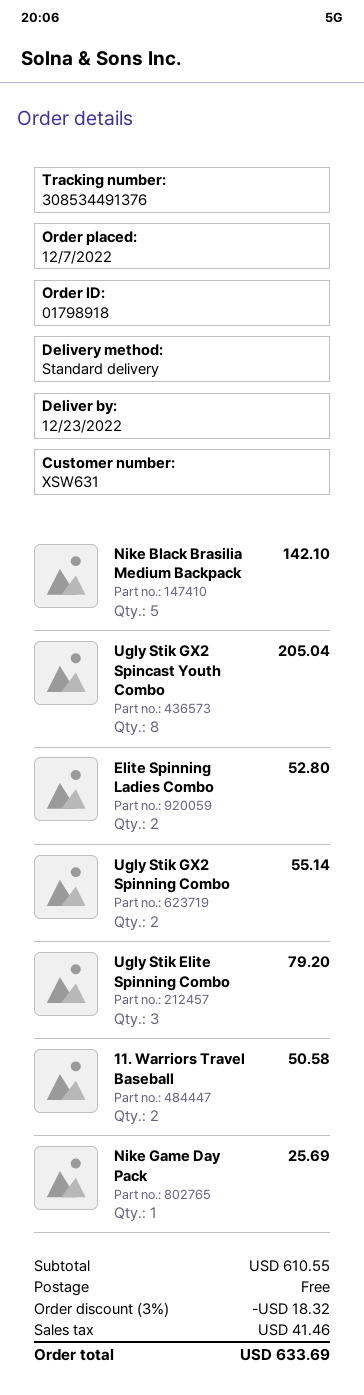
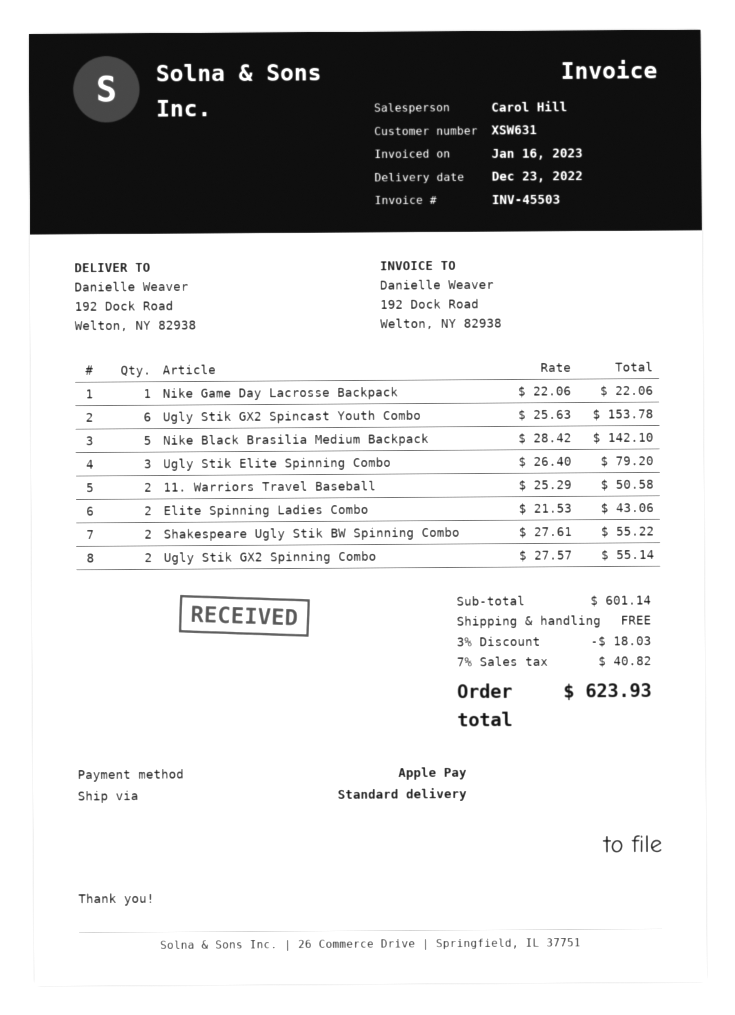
Ugly Stik GX2 Spincast Youth Combo: 8 for 205.04 -> 6 for 153.78
Elite Spinning Ladies Combo: 2 for 52.80 -> 2 for 43.06
Nike Game Day Pack: 1 for 25.69 -> none
Nike Game Day Lacrosse Backpack: none -> 1 for 22.06
Shakespeare Ugly Stik BW Spinning Combo: none -> 2 for 55.22
subtotal: 610.55 -> 601.14
discount: 3% = 18.32 -> 3% = 18.03
tax: 41.46 -> 40.82
total: 633.69 -> 623.93

